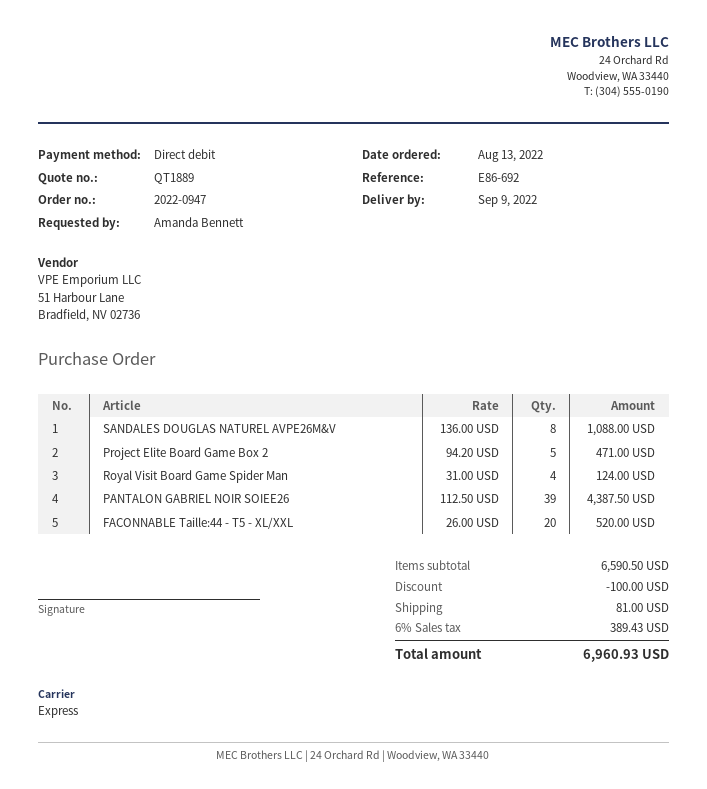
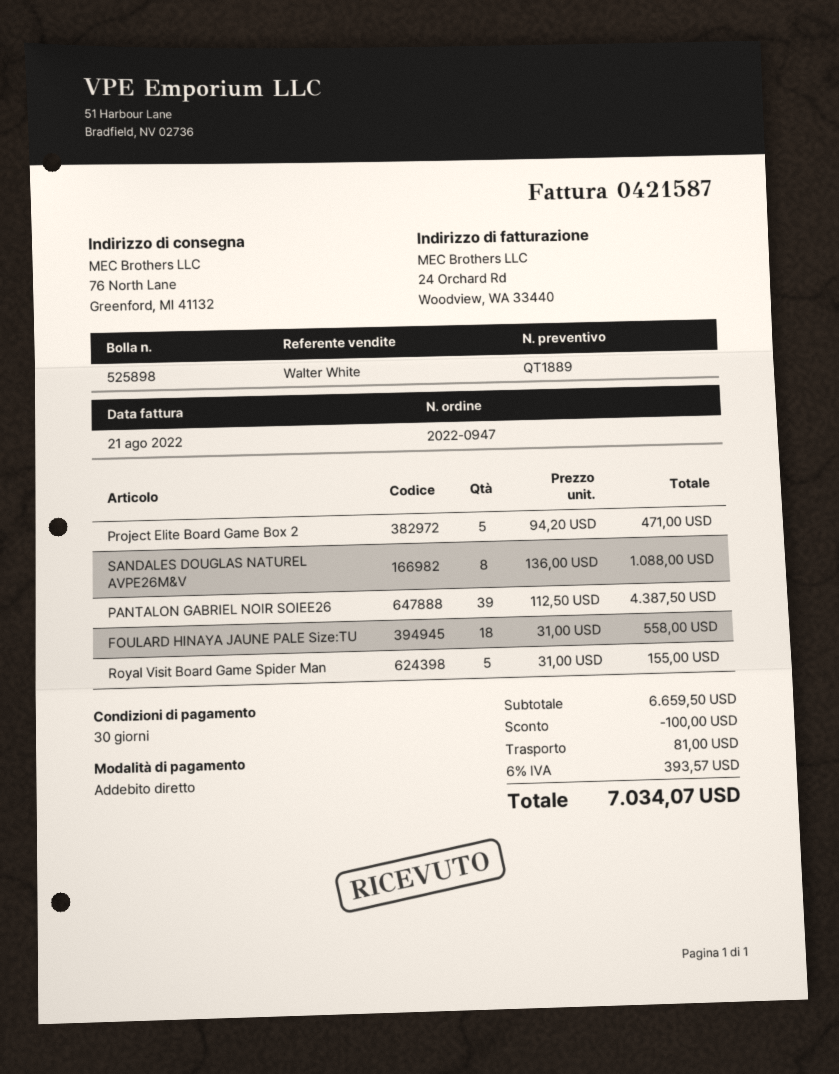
Royal Visit Board Game Spider Man: 4 x 31.00 = 124.00 -> 5 x 31.00 = 155.00
FACONNABLE Taille:44 - T5 - XL/XXL: 20 x 26.00 = 520.00 -> none
FOULARD HINAYA JAUNE PALE Size:TU: none -> 18 x 31.00 = 558.00
subtotal: 6590.50 -> 6659.50
tax: 6% = 389.43 -> 6% = 393.57
total: 6960.93 -> 7034.07

